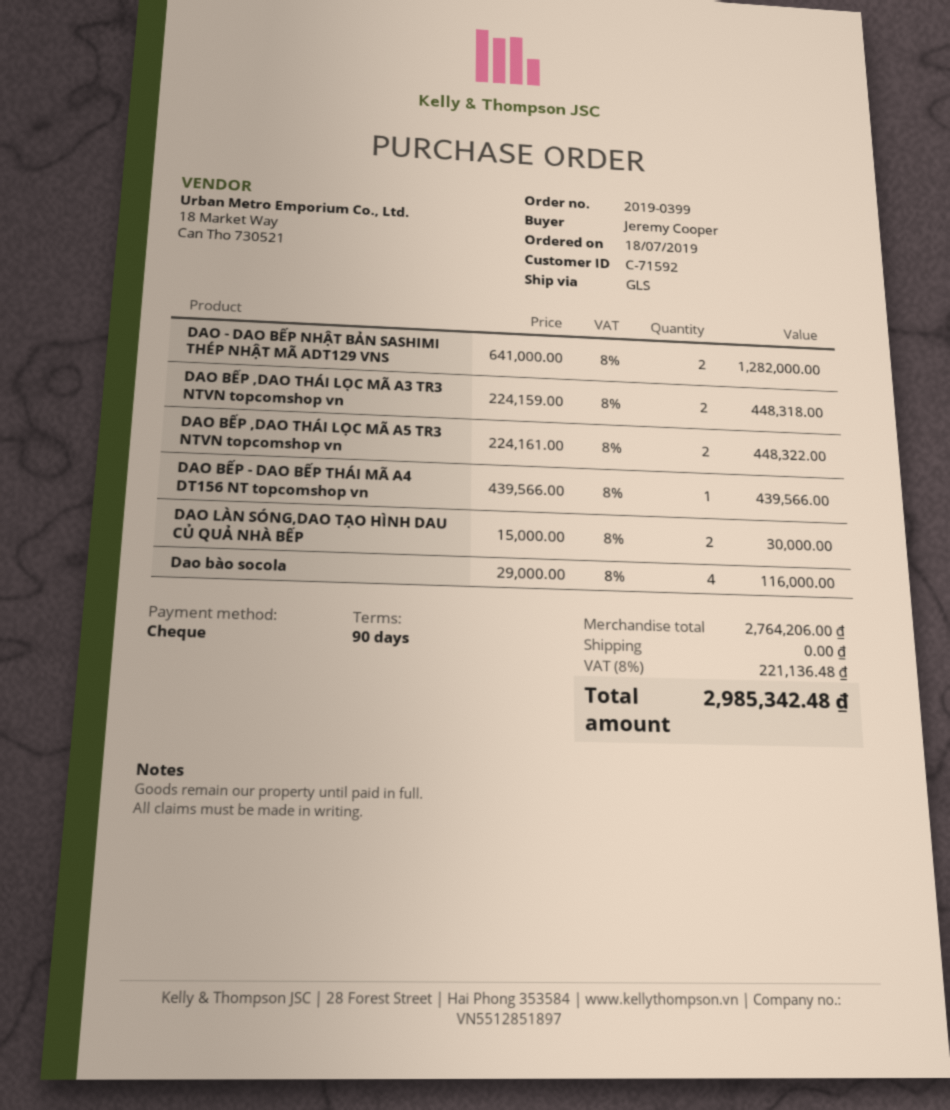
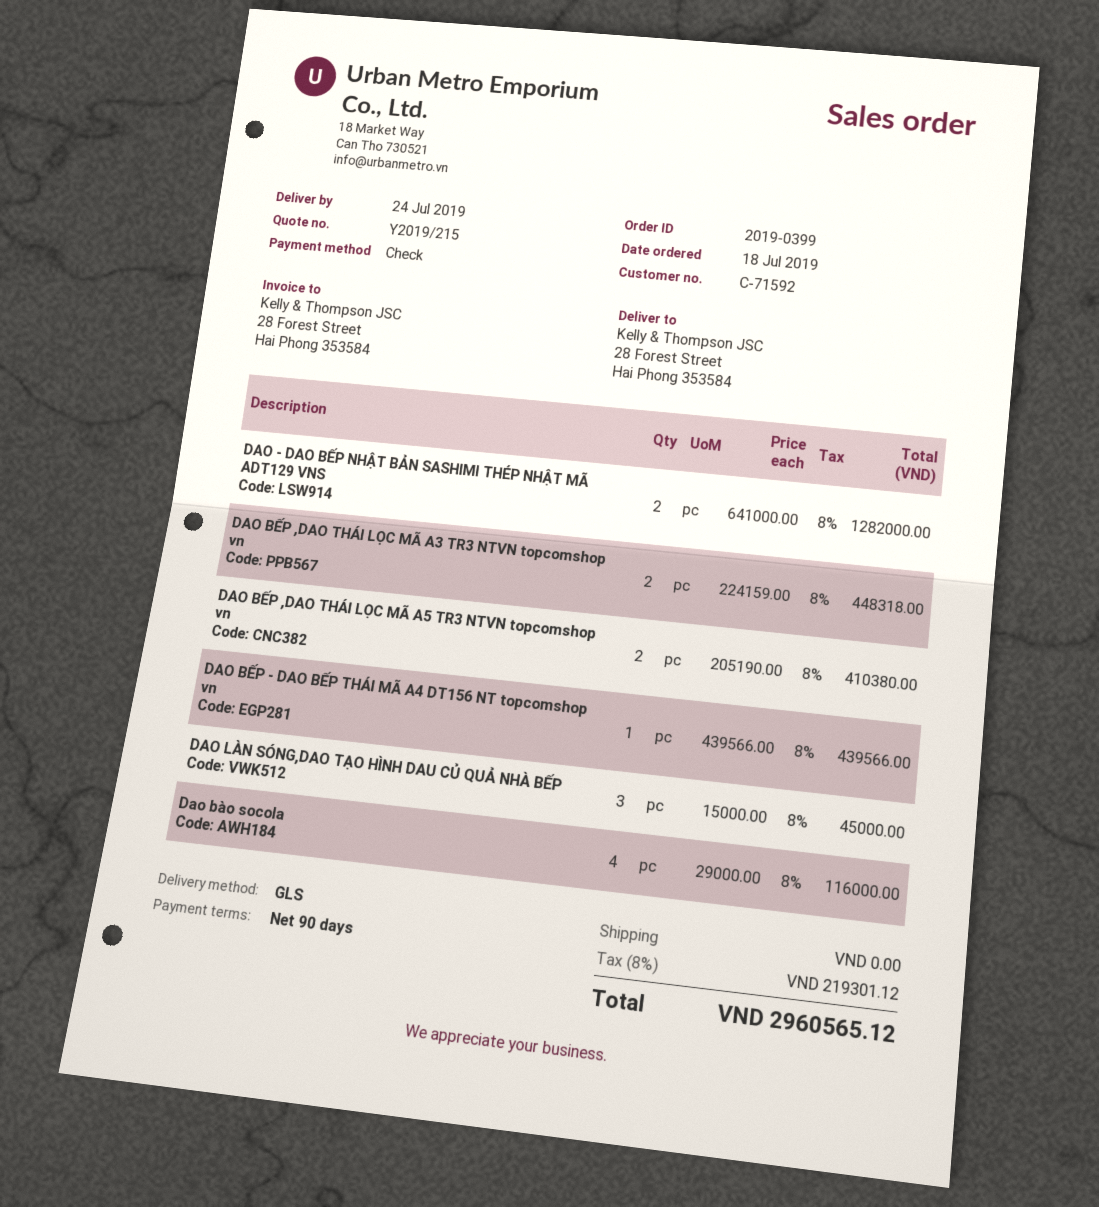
DAO BẾP ,DAO THÁI LỌC MÃ A5 TR3 NTVN topcomshop vn: 2 x 224161.00 = 448322.00 -> 2 x 205190.00 = 410380.00
DAO LÀN SÓNG,DAO TẠO HÌNH DAU CỦ QUẢ NHÀ BẾP: 2 x 15000.00 = 30000.00 -> 3 x 15000.00 = 45000.00
tax: 8% = 221136.48 -> 8% = 219301.12
total: 2985342.48 -> 2960565.12

